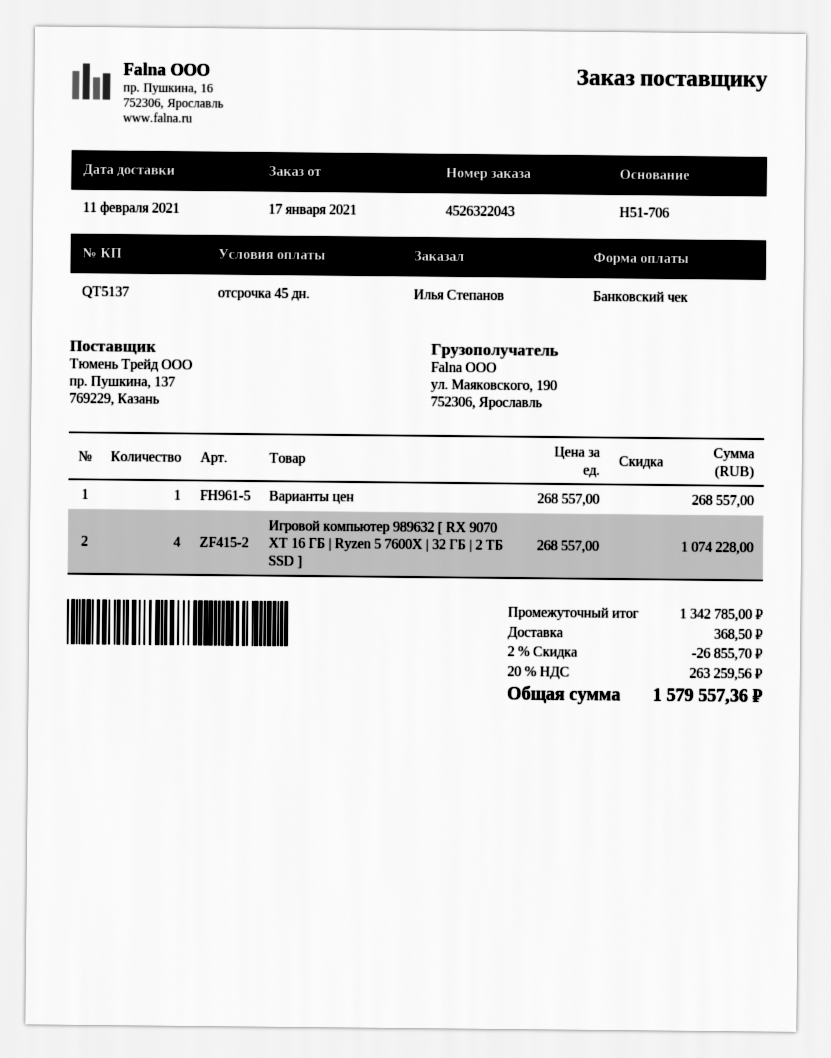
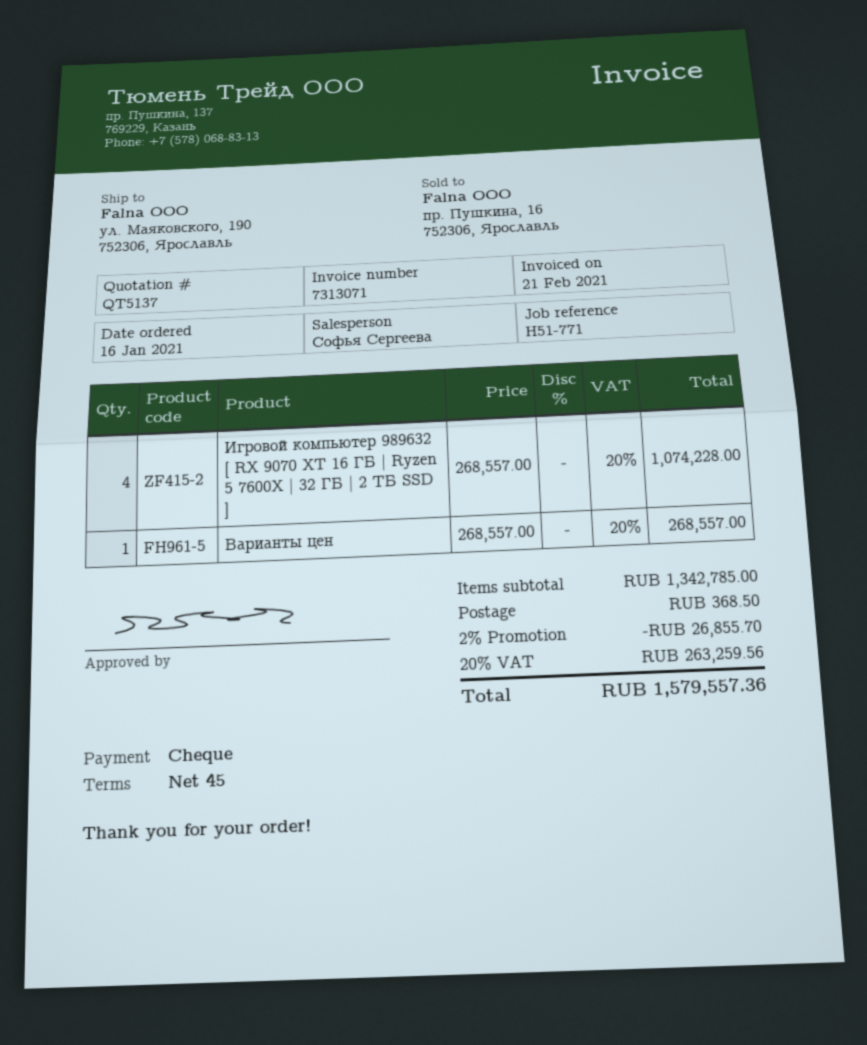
order date: 2021-01-17 -> 2021-01-16
reference: H51-706 -> H51-771

